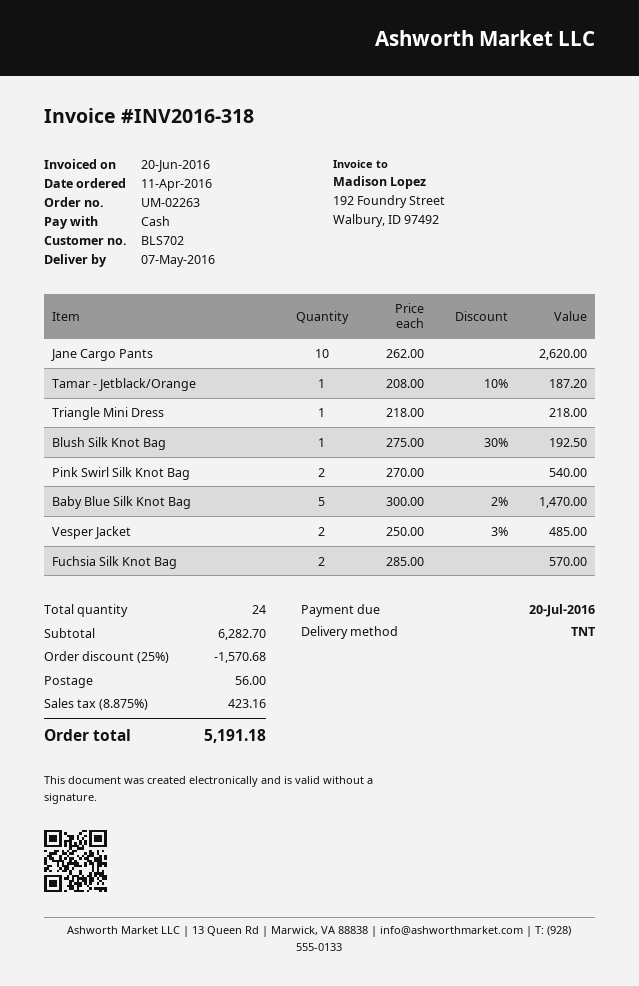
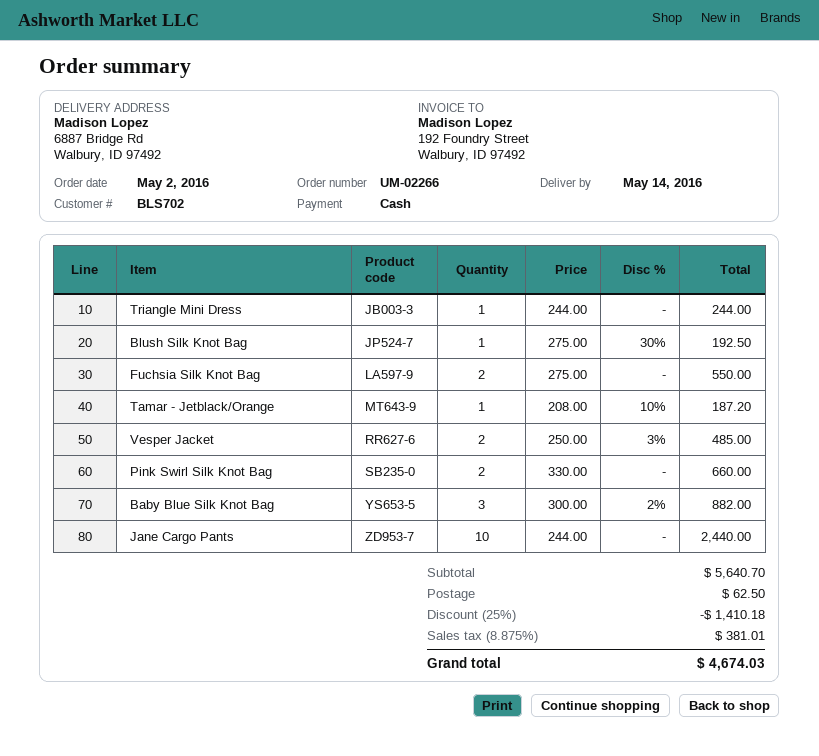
order number: UM-02263 -> UM-02266
order date: 2016-04-11 -> 2016-05-02
delivery date: 2016-05-07 -> 2016-05-14
Jane Cargo Pants: 10 x 262.00 = 2620.00 -> 10 x 244.00 = 2440.00
Triangle Mini Dress: 1 x 218.00 = 218.00 -> 1 x 244.00 = 244.00
Pink Swirl Silk Knot Bag: 2 x 270.00 = 540.00 -> 2 x 330.00 = 660.00
Baby Blue Silk Knot Bag: 5 x 300.00 - 2% = 1470.00 -> 3 x 300.00 - 2% = 882.00
Fuchsia Silk Knot Bag: 2 x 285.00 = 570.00 -> 2 x 275.00 = 550.00
subtotal: 6282.70 -> 5640.70
discount: 25% = 1570.68 -> 25% = 1410.18
shipping: 56.00 -> 62.50
tax: 8.875% = 423.16 -> 8.875% = 381.01
total: 5191.18 -> 4674.03

